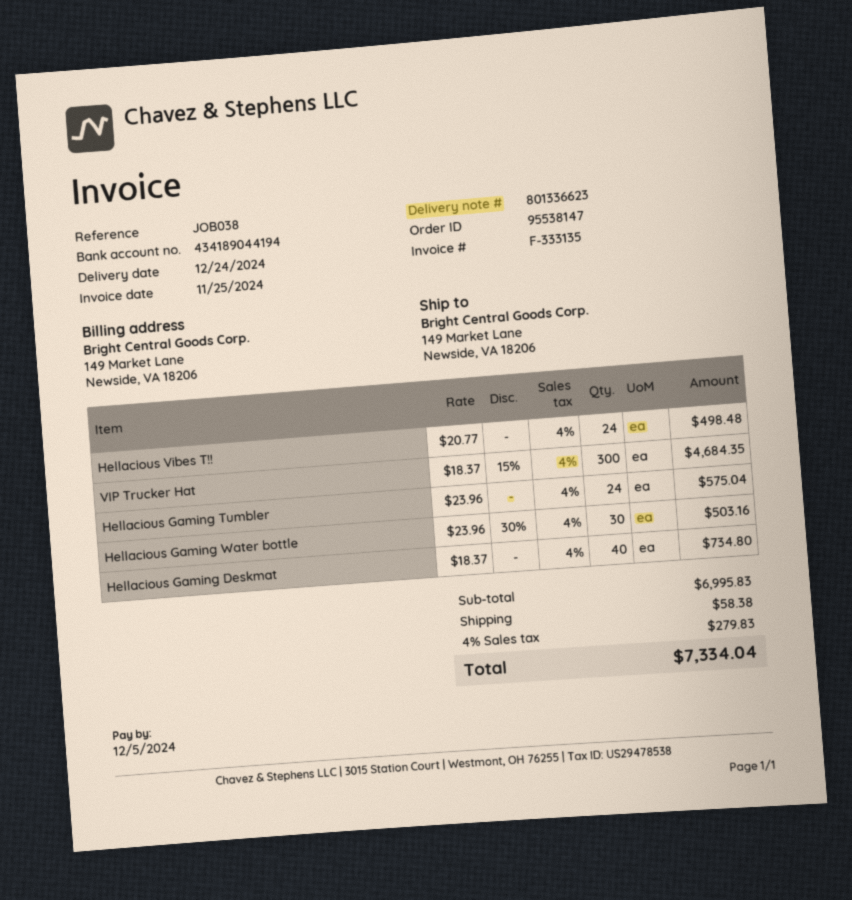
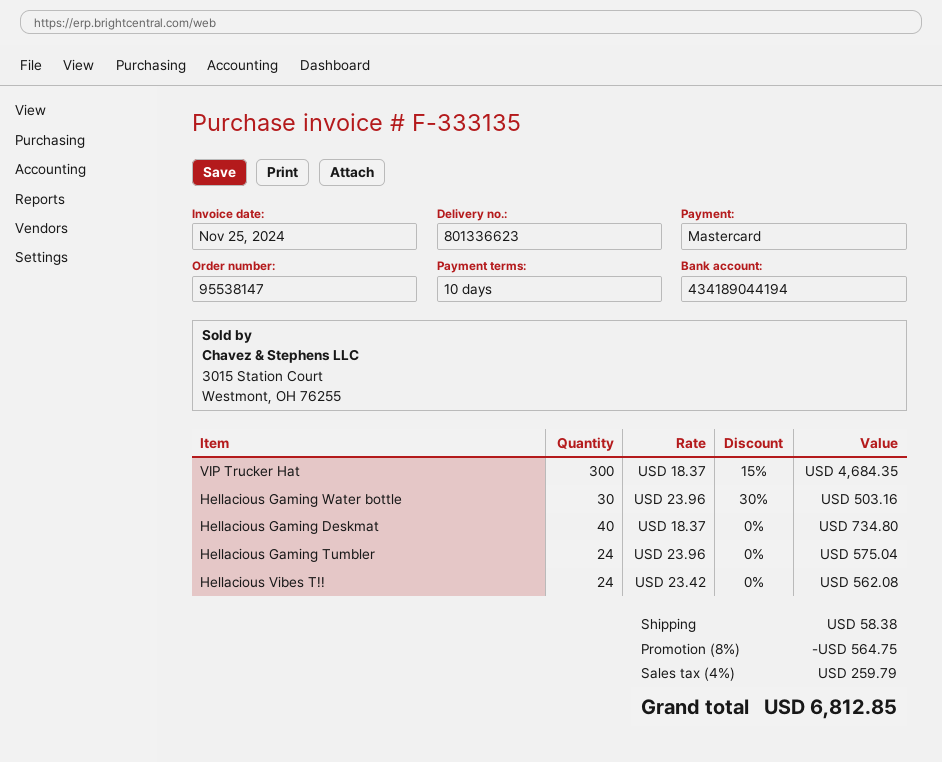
Hellacious Vibes T!!: 24 x 20.77 = 498.48 -> 24 x 23.42 = 562.08
discount: none -> 8% = 564.75
tax: 4% = 279.83 -> 4% = 259.79
total: 7334.04 -> 6812.85

